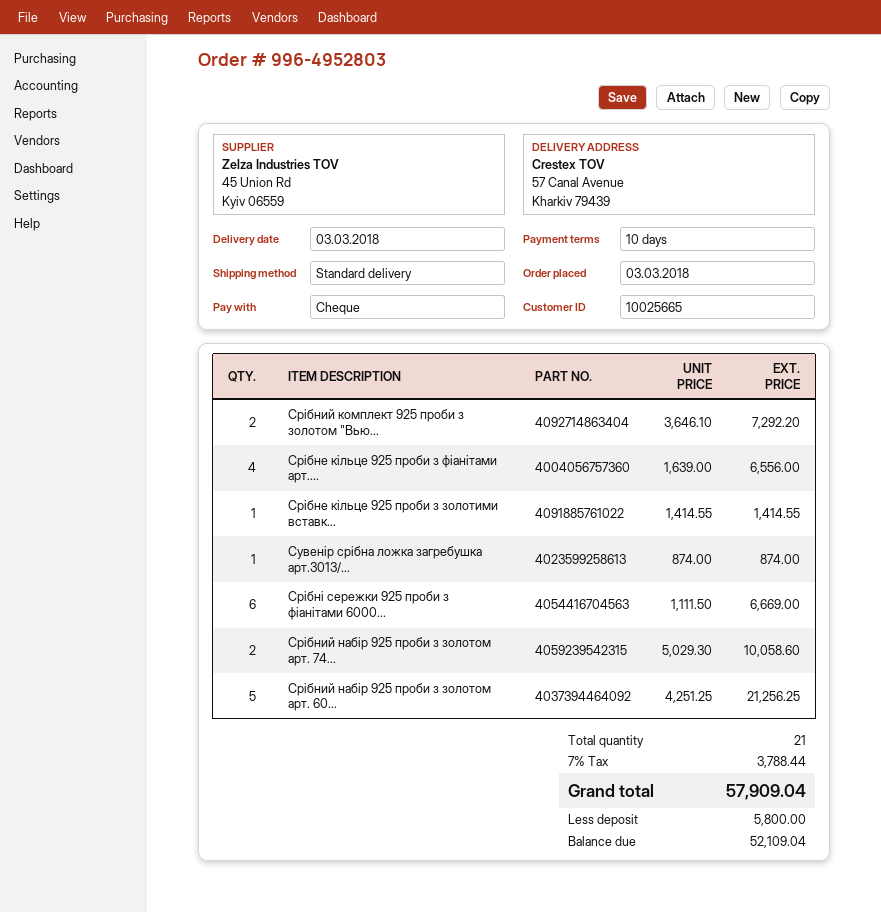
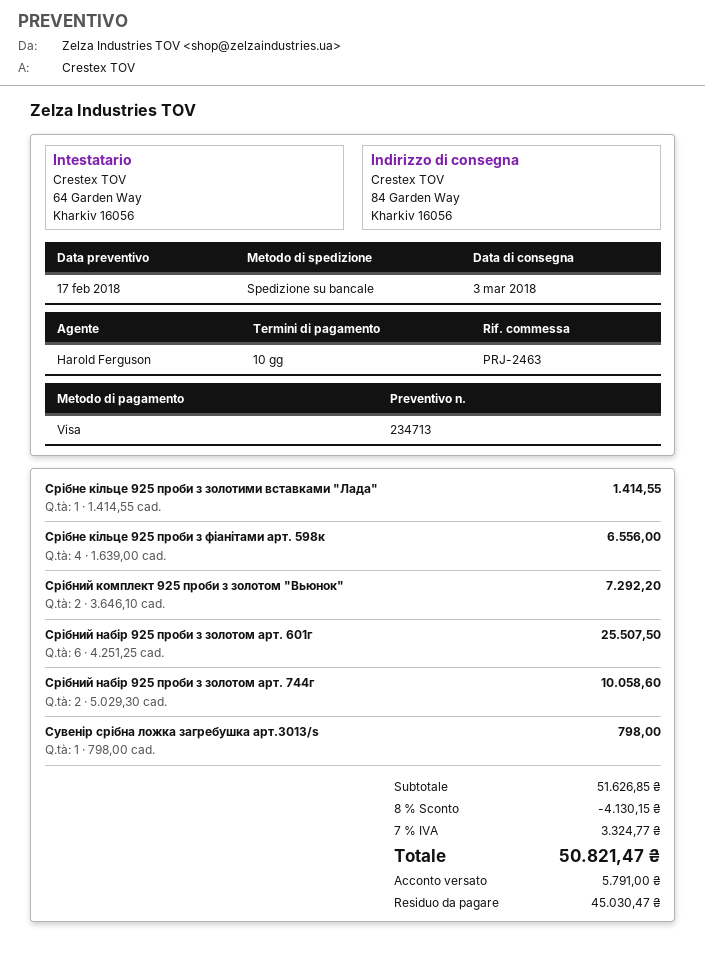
payment method: cheque -> Visa
shipping method: standard -> pallet freight
ship to: 57 Canal Avenue, Kharkiv 79439 -> 84 Garden Way, Kharkiv 16056
Сувенір срібна ложка загребушка арт.3013/...: 1 x 874.00 = 874.00 -> 1 x 798.00 = 798.00
Срібні сережки 925 проби з фіанітами 6000...: 6 x 1111.50 = 6669.00 -> none
Срібний набір 925 проби з золотом арт. 60...: 5 x 4251.25 = 21256.25 -> 6 x 4251.25 = 25507.50
discount: none -> 8% = 4130.15
tax: 7% = 3788.44 -> 7% = 3324.77
total: 57909.04 -> 50821.47
deposit: 5800.00 -> 5791.00
balance: 52109.04 -> 45030.47

